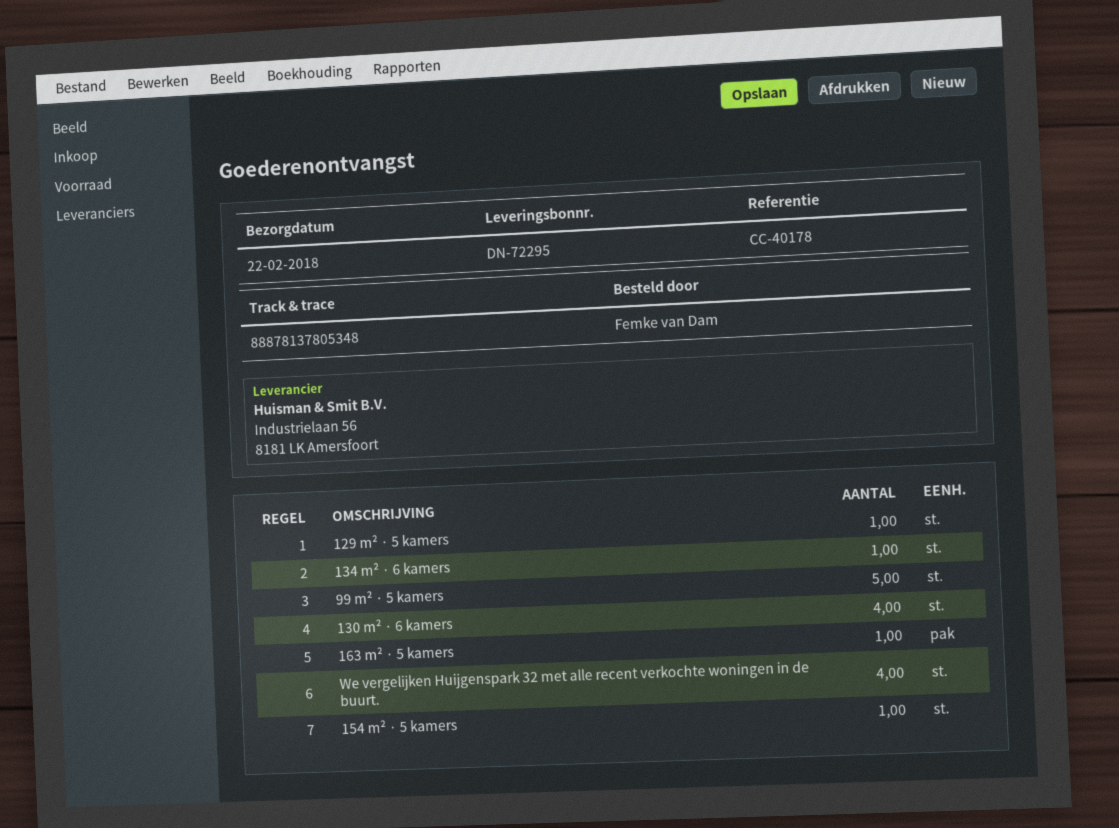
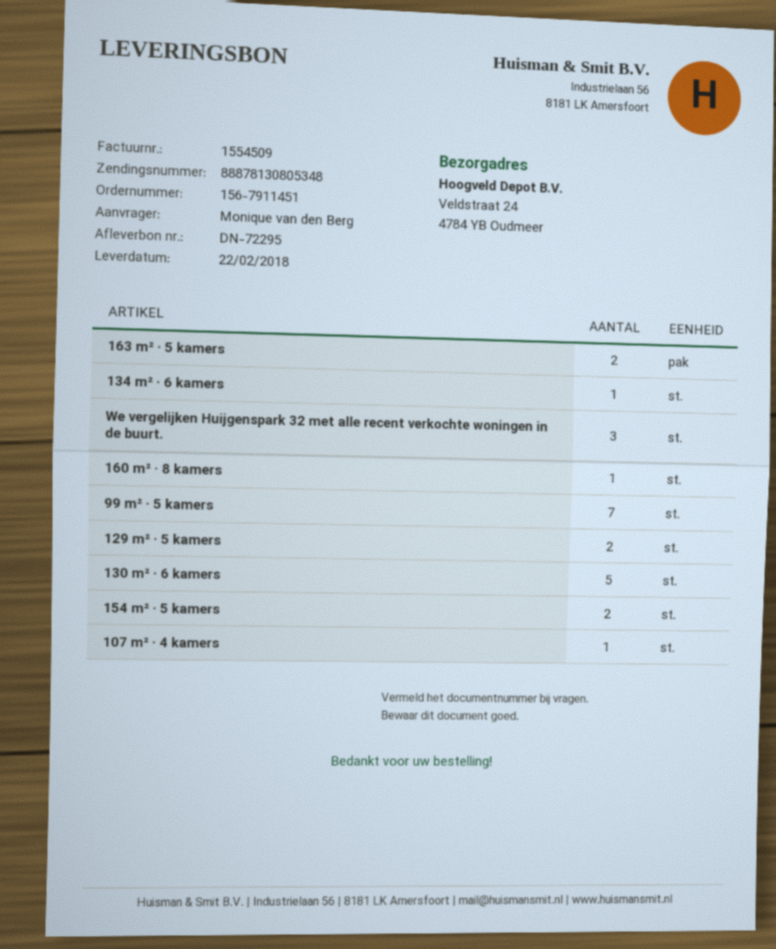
ordered by: Femke van Dam -> Monique van den Berg
tracking number: 88878137805348 -> 88878130805348
129 m² · 5 kamers: 1 -> 2
99 m² · 5 kamers: 5 -> 7
130 m² · 6 kamers: 4 -> 5
163 m² · 5 kamers: 1 -> 2
We vergelijken Huijgenspark 32 met alle recent verkochte woningen in de buurt.: 4 -> 3
154 m² · 5 kamers: 1 -> 2
160 m² · 8 kamers: none -> 1
107 m² · 4 kamers: none -> 1

